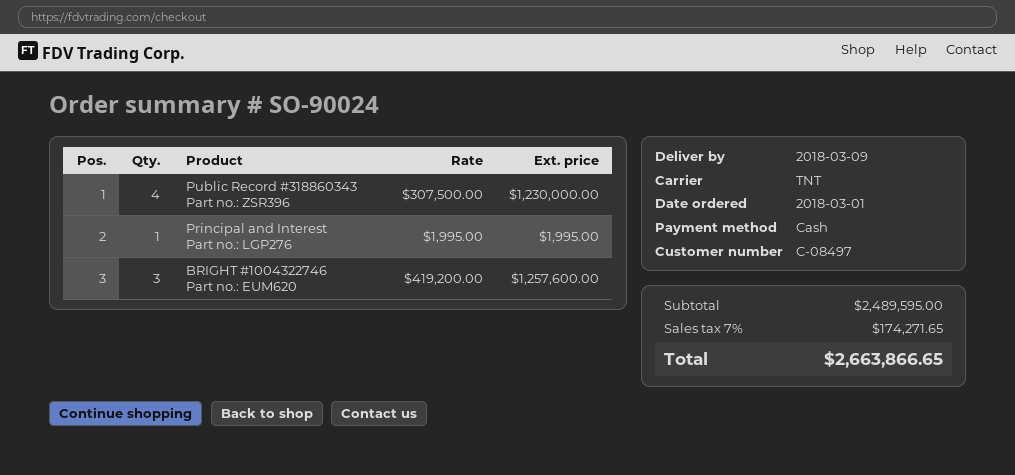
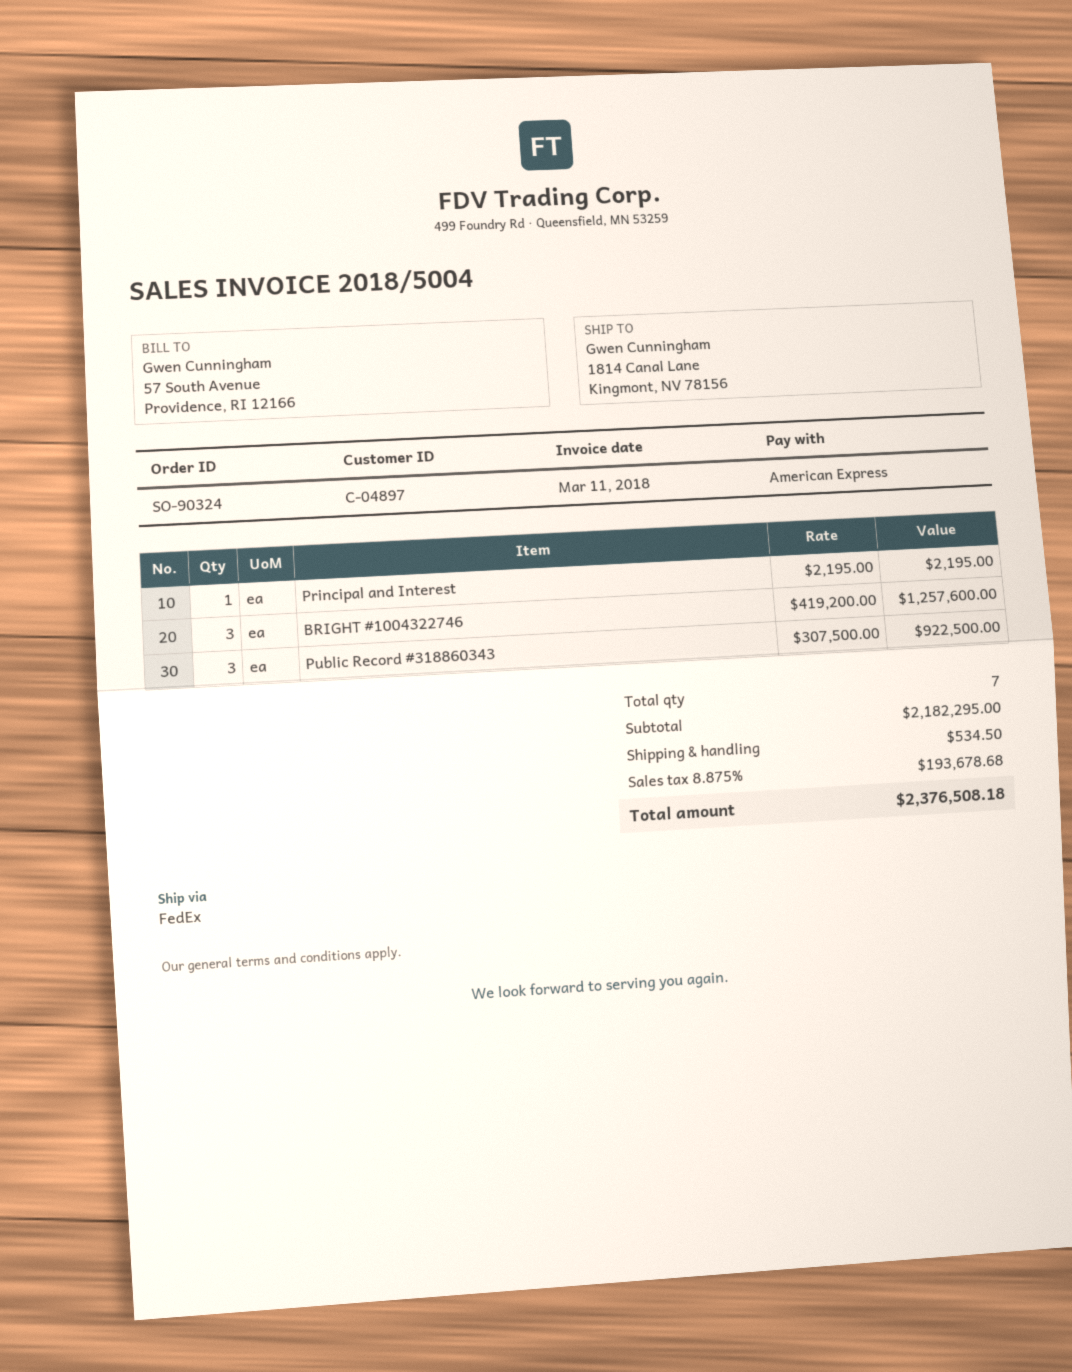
order number: SO-90024 -> SO-90324
customer number: C-08497 -> C-04897
payment method: cash -> American Express
shipping method: TNT -> FedEx
Public Record #318860343: 4 x 307500.00 = 1230000.00 -> 3 x 307500.00 = 922500.00
Principal and Interest: 1 x 1995.00 = 1995.00 -> 1 x 2195.00 = 2195.00
subtotal: 2489595.00 -> 2182295.00
shipping: none -> 534.50
tax: 7% = 174271.65 -> 8.875% = 193678.68
total: 2663866.65 -> 2376508.18

